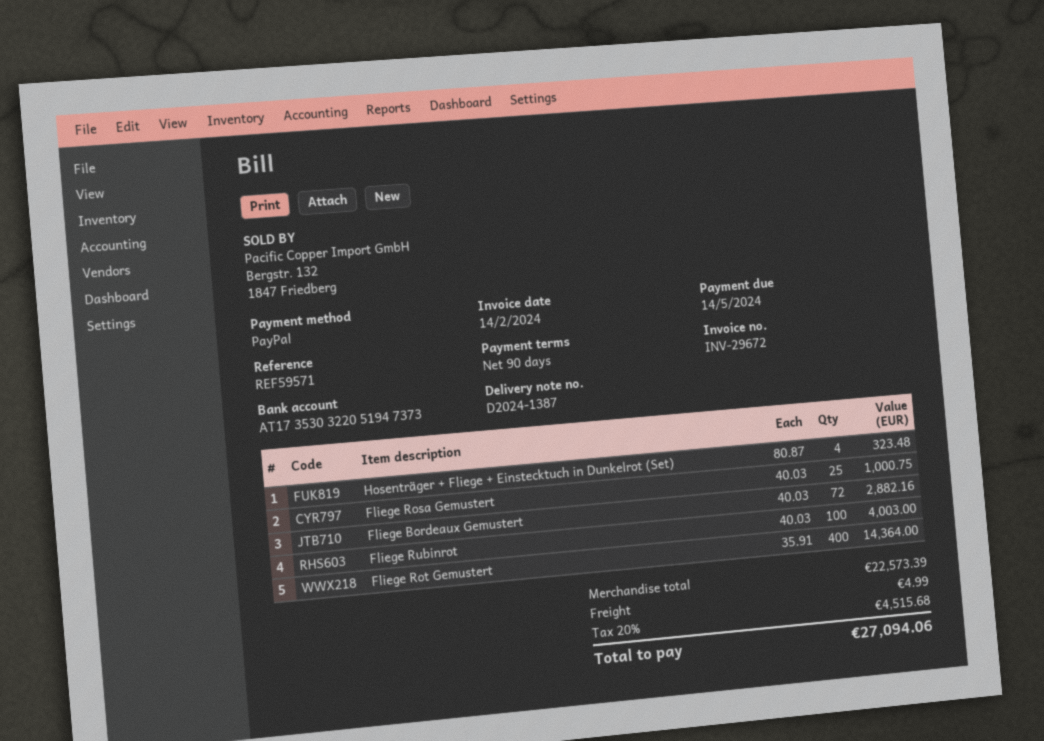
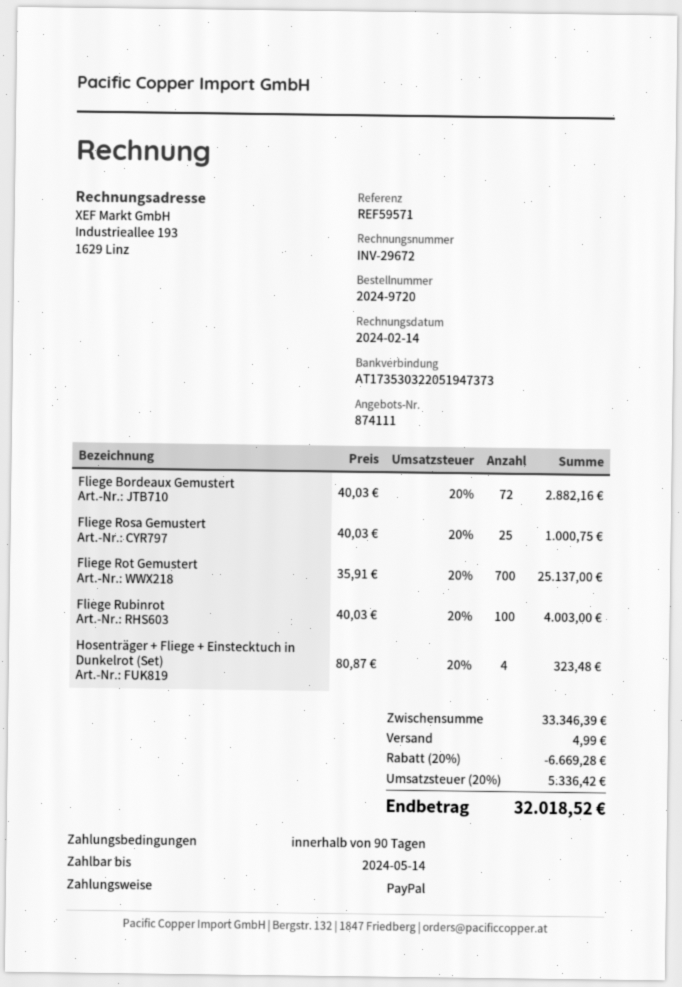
Fliege Rot Gemustert: 400 x 35.91 = 14364.00 -> 700 x 35.91 = 25137.00
subtotal: 22573.39 -> 33346.39
discount: none -> 20% = 6669.28
tax: 20% = 4515.68 -> 20% = 5336.42
total: 27094.06 -> 32018.52

